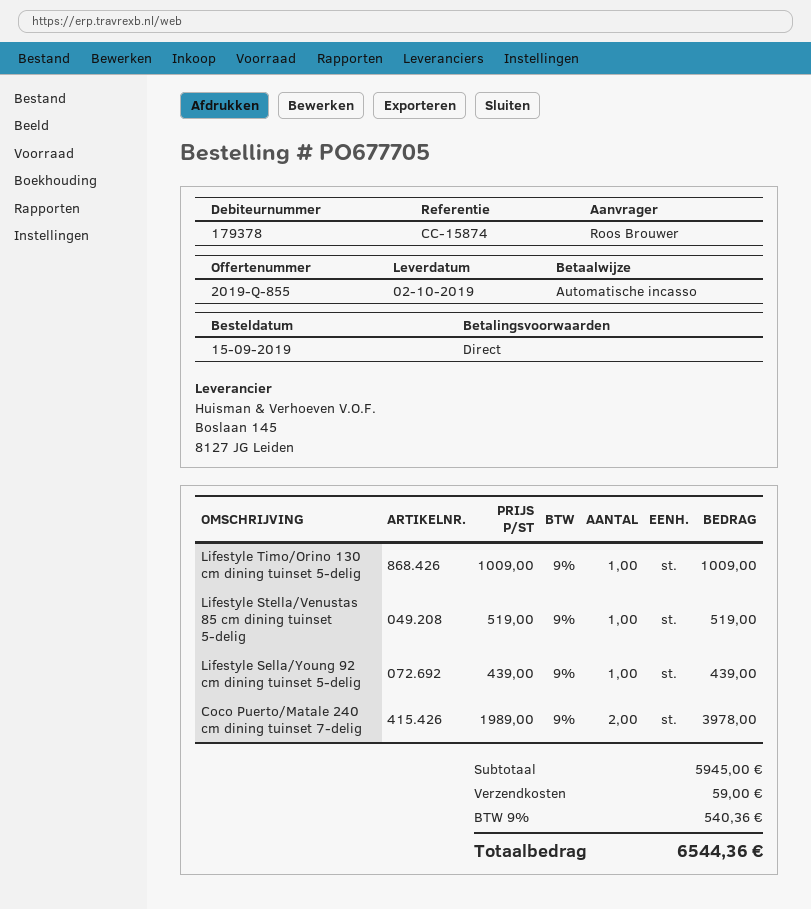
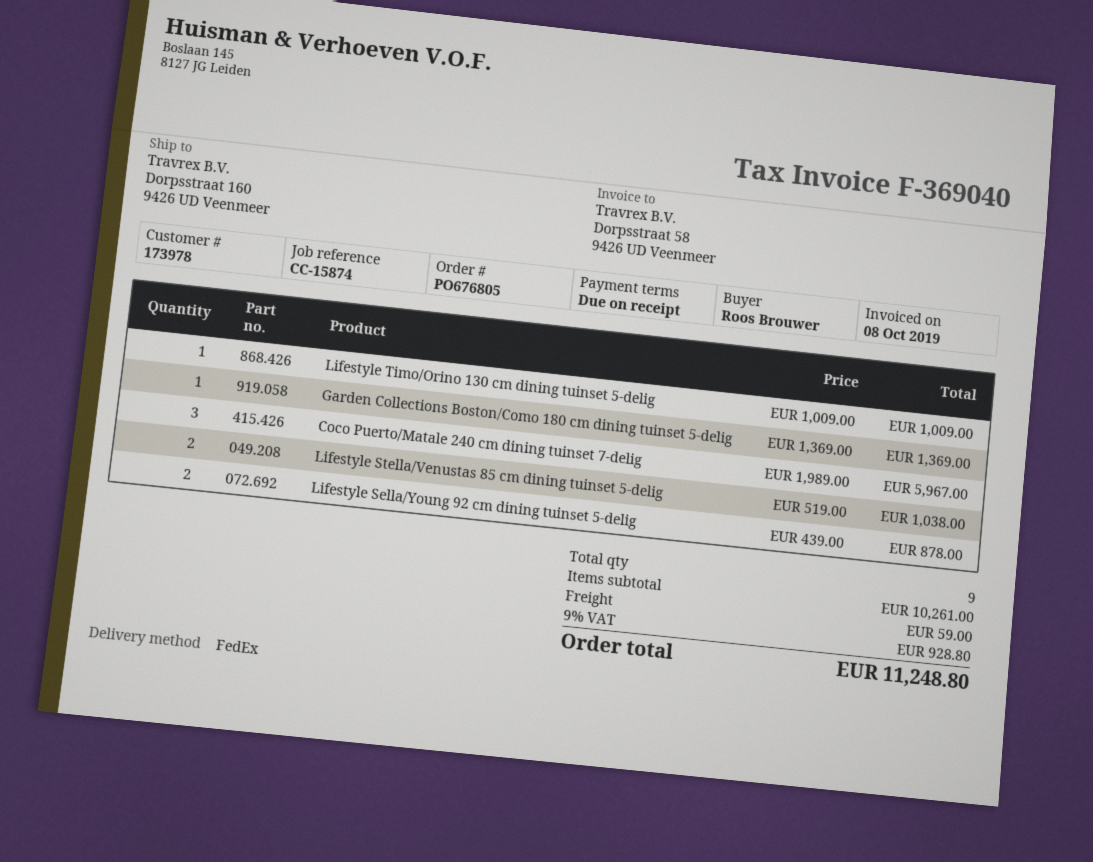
order number: PO677705 -> PO676805
customer number: 179378 -> 173978
Lifestyle Stella/Venustas 85 cm dining tuinset 5-delig: 1 x 519.00 = 519.00 -> 2 x 519.00 = 1038.00
Lifestyle Sella/Young 92 cm dining tuinset 5-delig: 1 x 439.00 = 439.00 -> 2 x 439.00 = 878.00
Coco Puerto/Matale 240 cm dining tuinset 7-delig: 2 x 1989.00 = 3978.00 -> 3 x 1989.00 = 5967.00
Garden Collections Boston/Como 180 cm dining tuinset 5-delig: none -> 1 x 1369.00 = 1369.00
subtotal: 5945.00 -> 10261.00
tax: 9% = 540.36 -> 9% = 928.80
total: 6544.36 -> 11248.80

